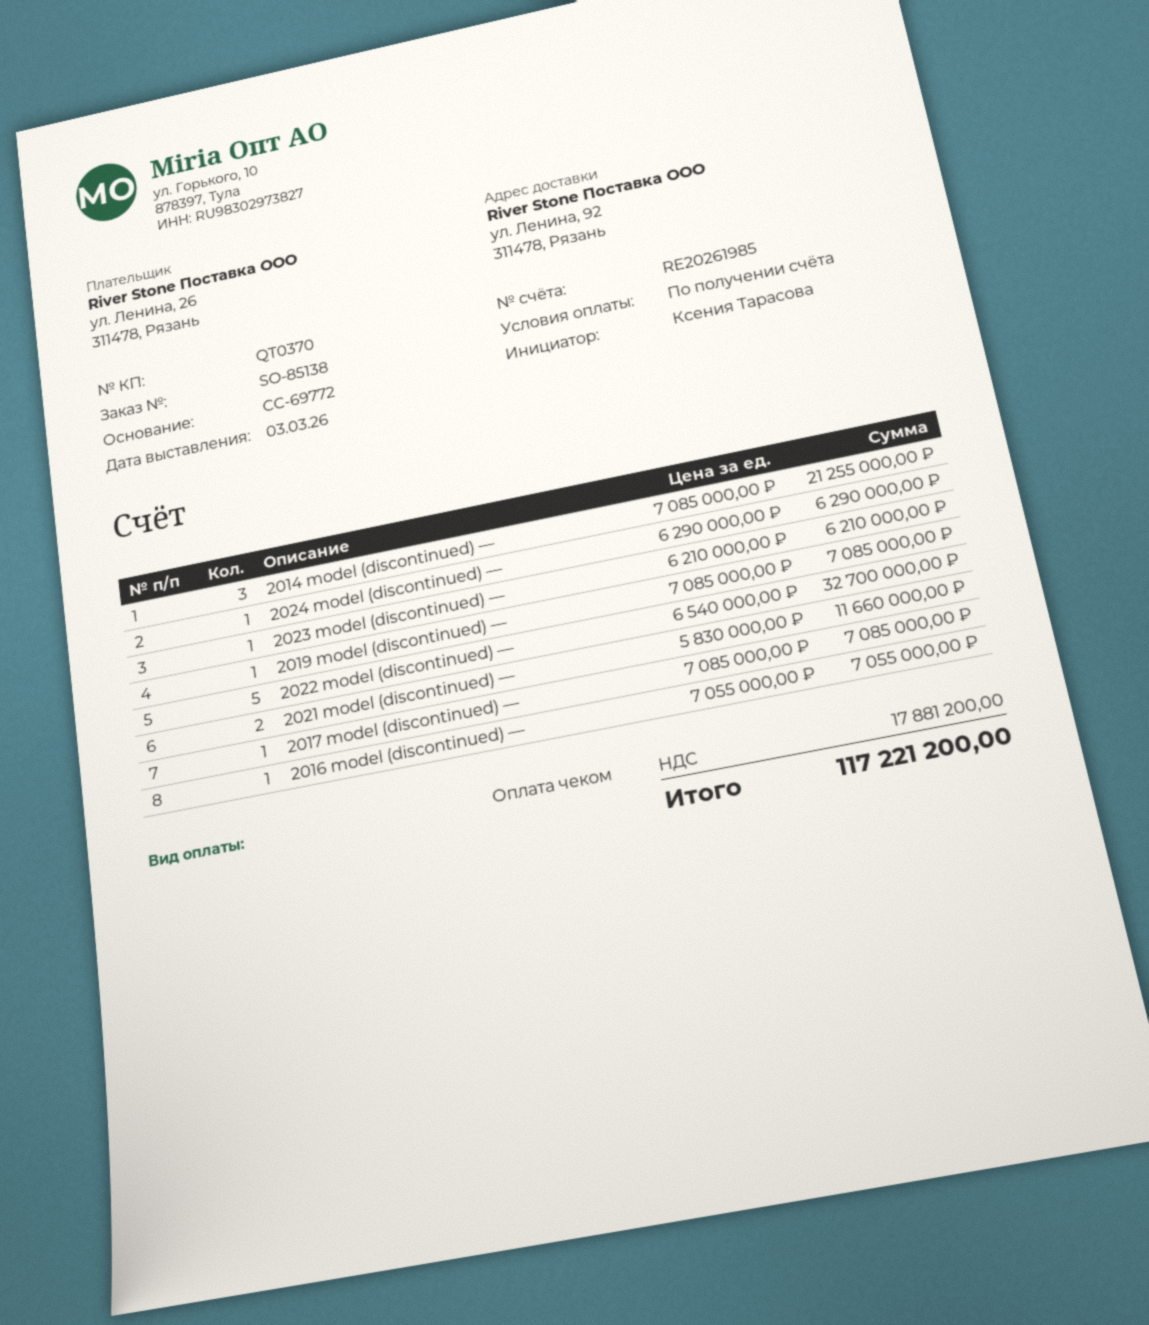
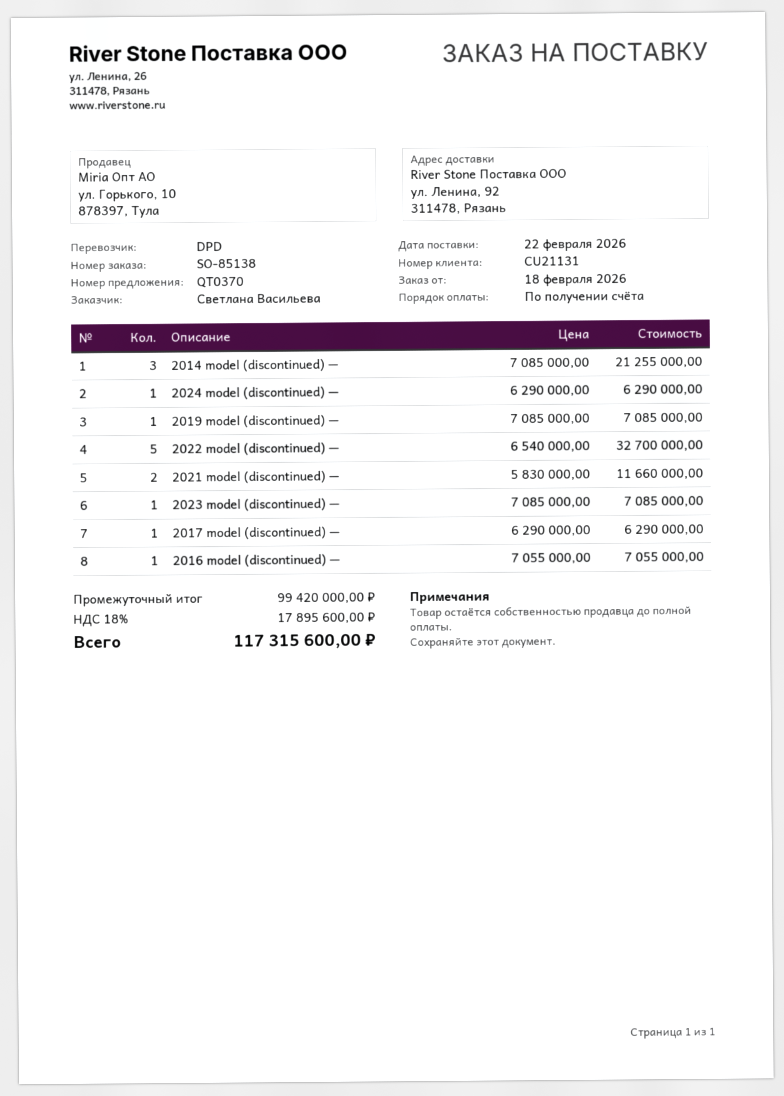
ordered by: Ксения Тарасова -> Светлана Васильева
2023 model (discontinued) —: 1 x 6210000.00 = 6210000.00 -> 1 x 7085000.00 = 7085000.00
2017 model (discontinued) —: 1 x 7085000.00 = 7085000.00 -> 1 x 6290000.00 = 6290000.00
tax: 17881200.00 -> 17895600.00
total: 117221200.00 -> 117315600.00

